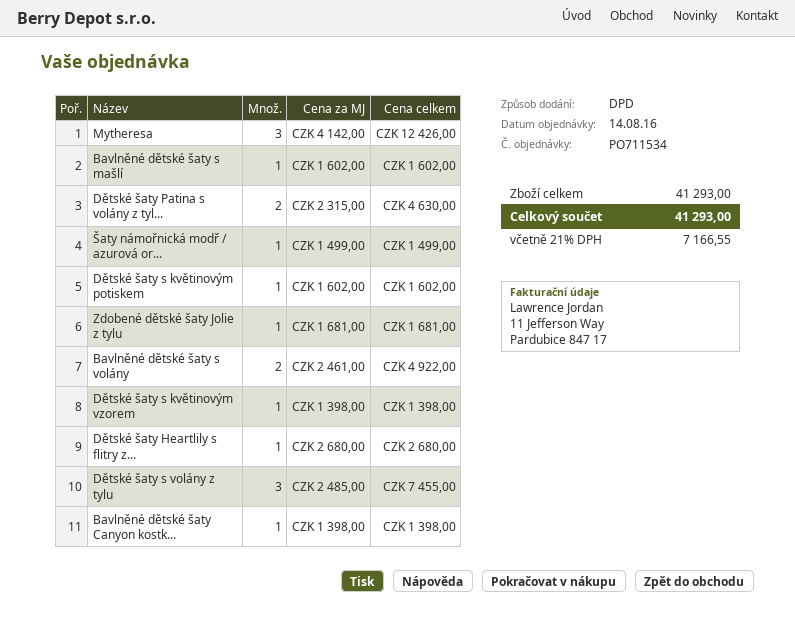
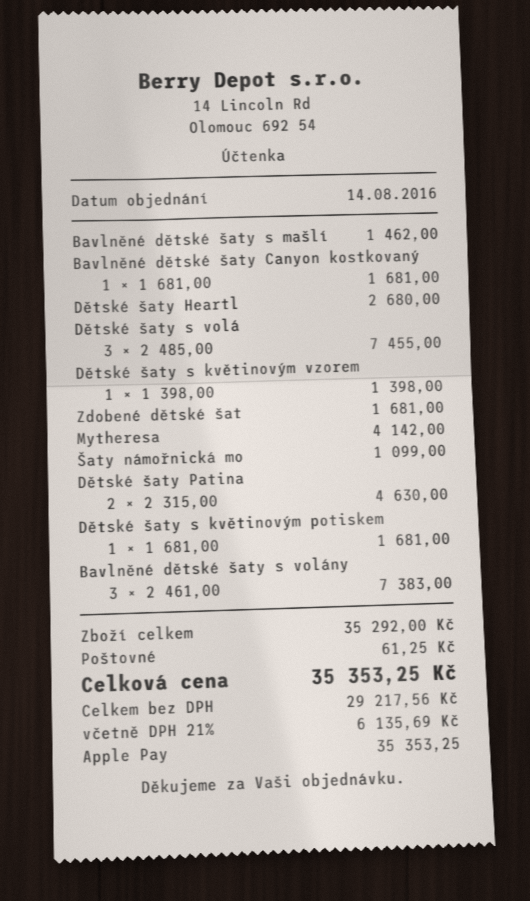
Mytheresa: 3 x 4142.00 = 12426.00 -> 1 x 4142.00 = 4142.00
Bavlněné dětské šaty s mašlí: 1 x 1602.00 = 1602.00 -> 1 x 1462.00 = 1462.00
Šaty námořnická modř / azurová or...: 1 x 1499.00 = 1499.00 -> 1 x 1099.00 = 1099.00
Dětské šaty s květinovým potiskem: 1 x 1602.00 = 1602.00 -> 1 x 1681.00 = 1681.00
Bavlněné dětské šaty s volány: 2 x 2461.00 = 4922.00 -> 3 x 2461.00 = 7383.00
Bavlněné dětské šaty Canyon kostk...: 1 x 1398.00 = 1398.00 -> 1 x 1681.00 = 1681.00
subtotal: 41293.00 -> 35292.00
shipping: none -> 61.25
tax: 21% = 7166.55 -> 21% = 6135.69
total: 41293.00 -> 35353.25

